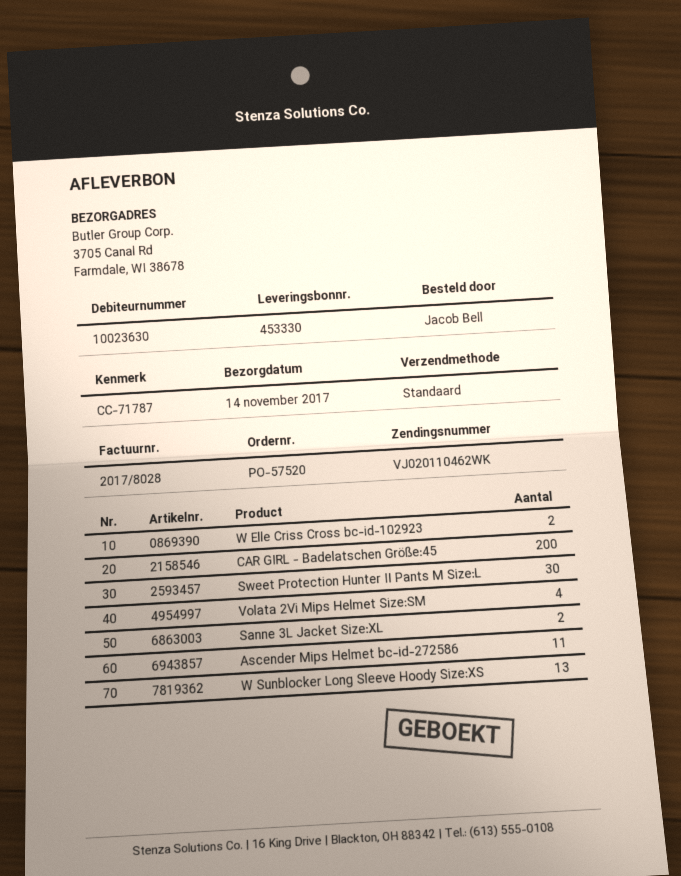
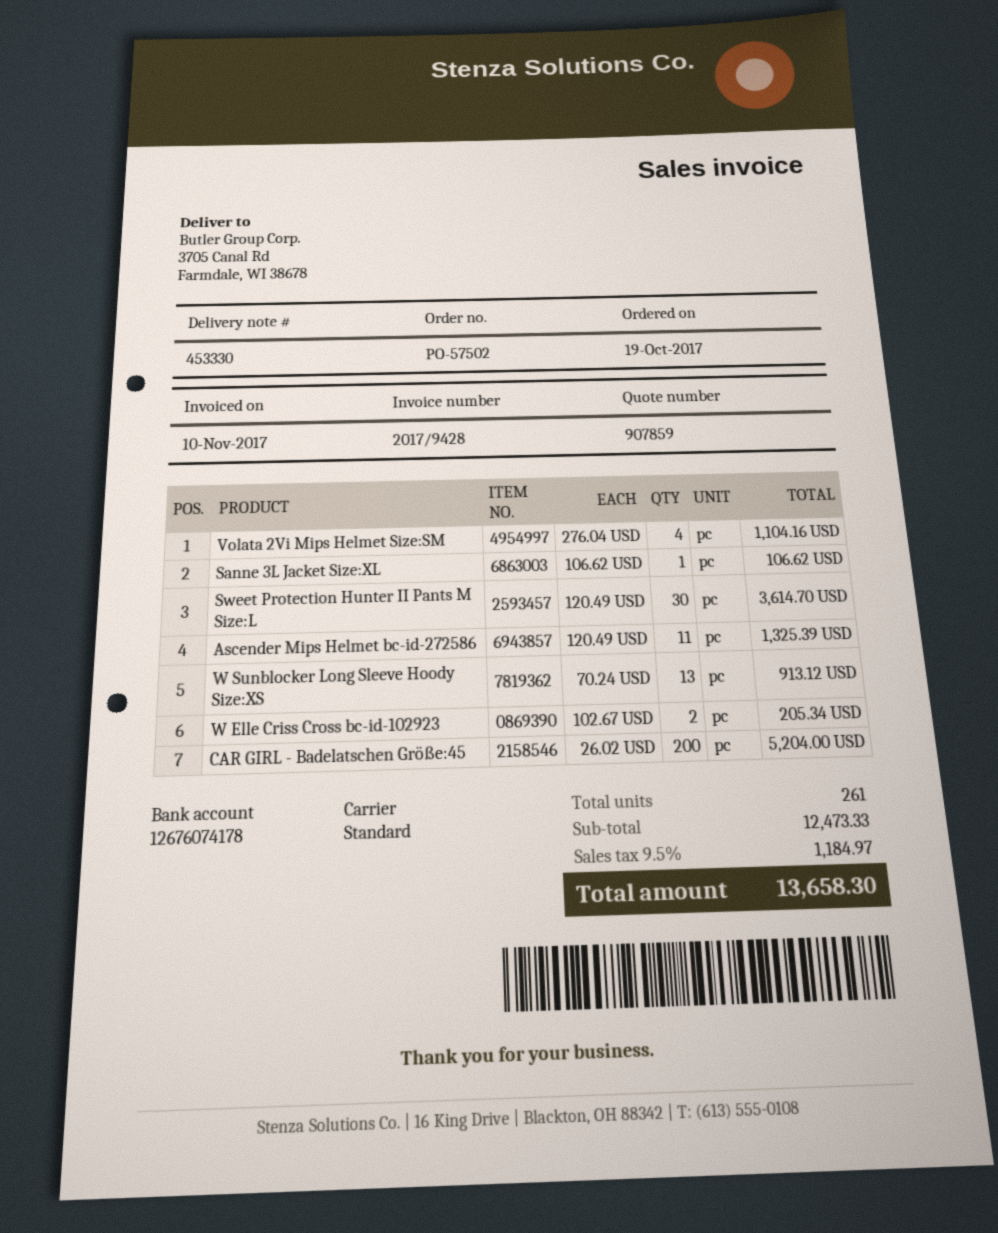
order number: PO-57520 -> PO-57502
invoice number: 2017/8028 -> 2017/9428
Sanne 3L Jacket Size:XL: 2 -> 1

